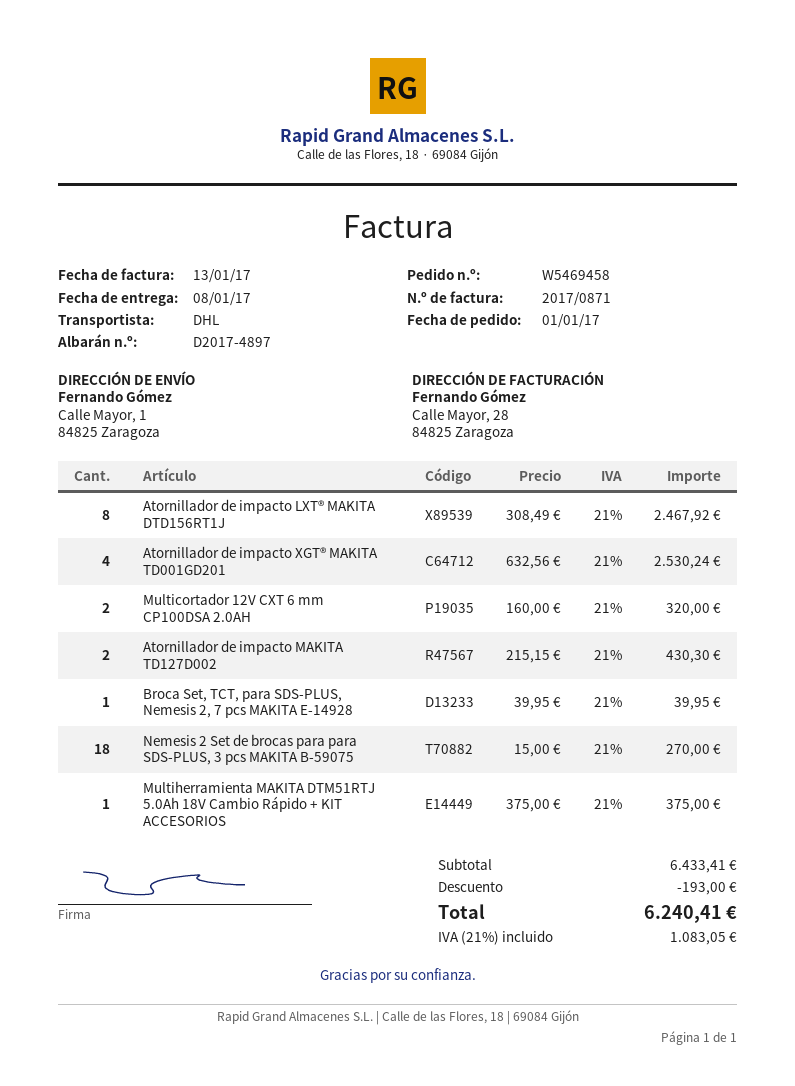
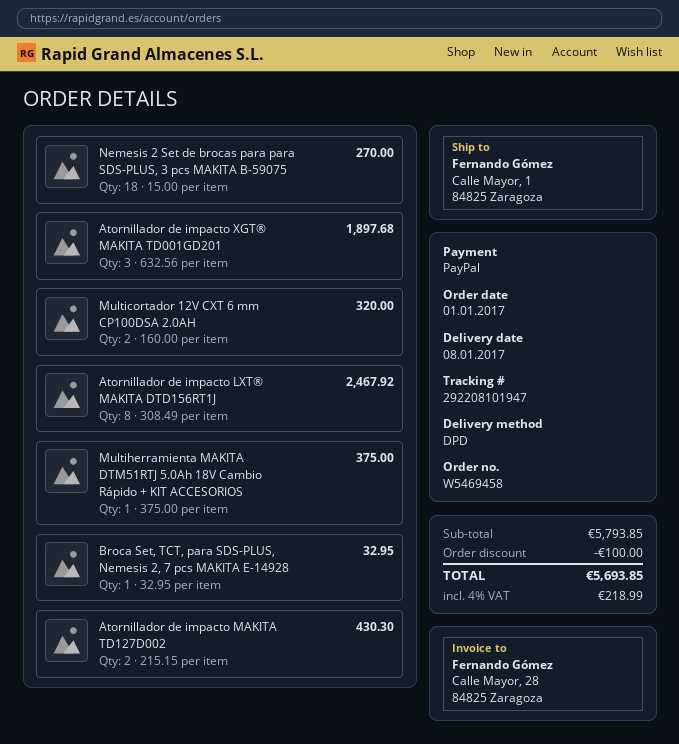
shipping method: DHL -> DPD
Atornillador de impacto XGT® MAKITA TD001GD201: 4 x 632.56 = 2530.24 -> 3 x 632.56 = 1897.68
Broca Set, TCT, para SDS-PLUS, Nemesis 2, 7 pcs MAKITA E-14928: 1 x 39.95 = 39.95 -> 1 x 32.95 = 32.95
subtotal: 6433.41 -> 5793.85
discount: 193.00 -> 100.00
tax: 21% = 1083.05 -> 4% = 218.99
total: 6240.41 -> 5693.85

